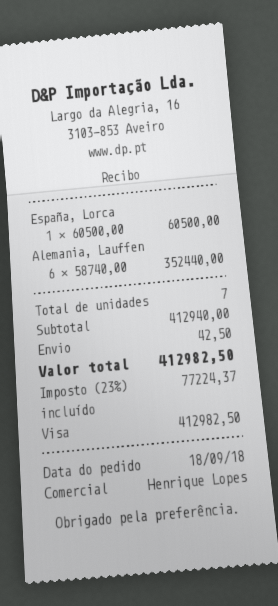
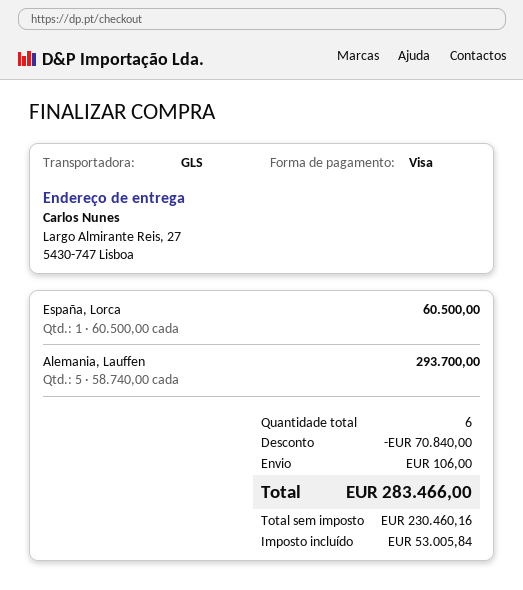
Alemania, Lauffen: 6 x 58740.00 = 352440.00 -> 5 x 58740.00 = 293700.00
total quantity: 7 -> 6
discount: none -> 70840.00
shipping: 42.50 -> 106.00
tax: 77224.37 -> 53005.84
total: 412982.50 -> 283466.00

